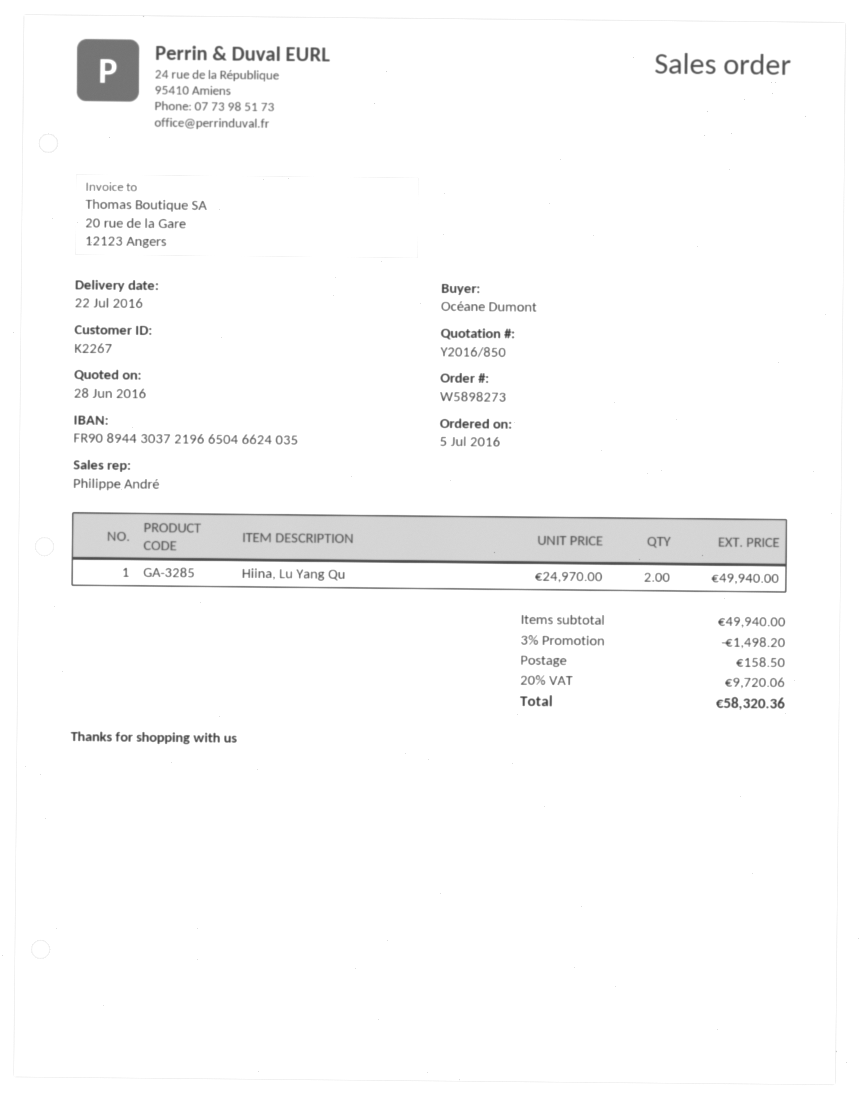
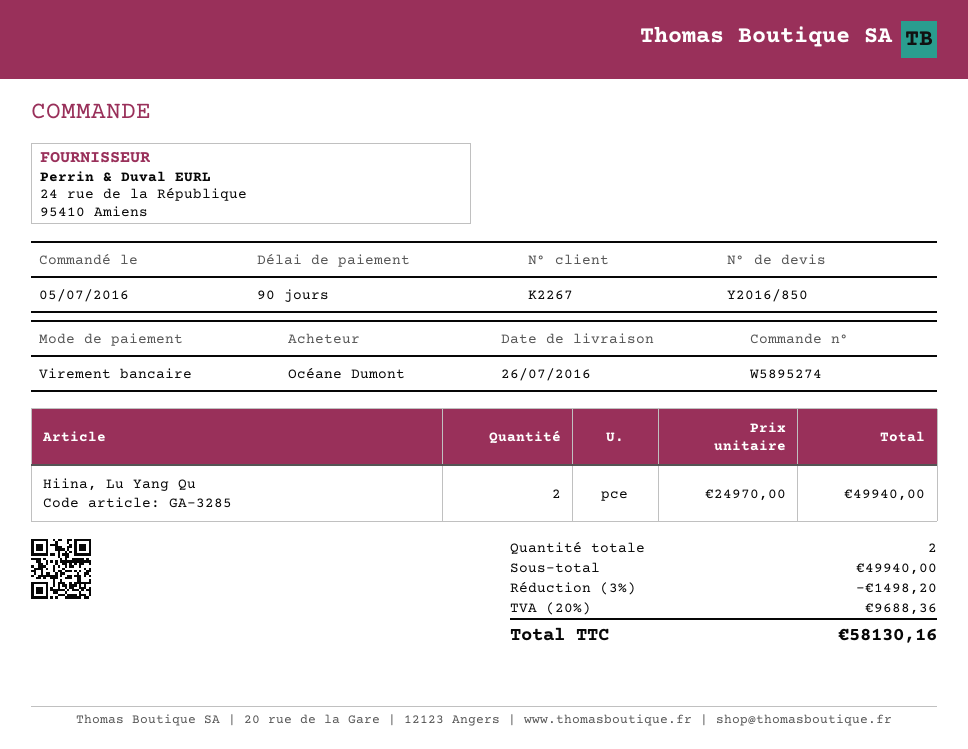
order number: W5898273 -> W5895274
delivery date: 2016-07-22 -> 2016-07-26
shipping: 158.50 -> none
tax: 20% = 9720.06 -> 20% = 9688.36
total: 58320.36 -> 58130.16

